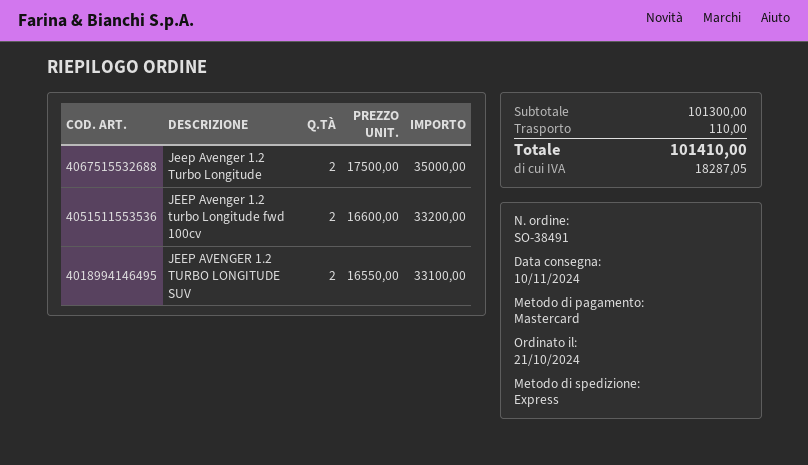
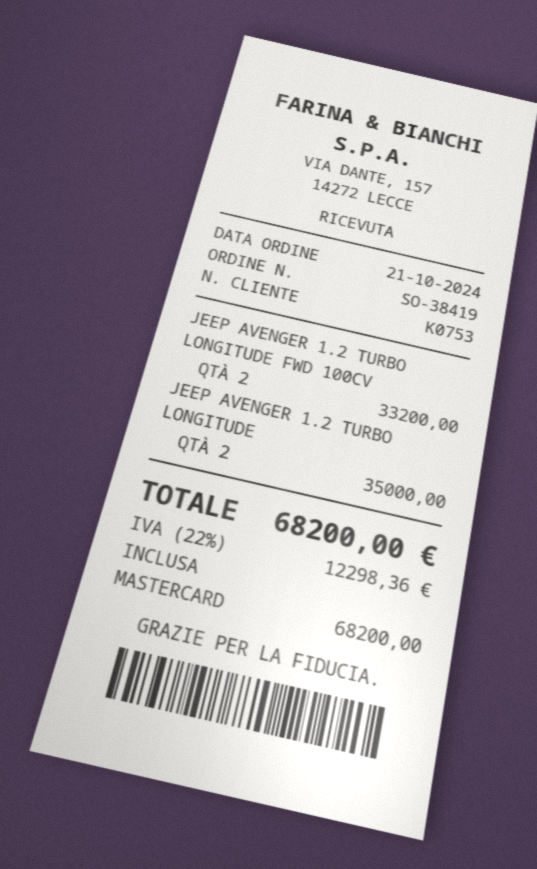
order number: SO-38491 -> SO-38419
JEEP AVENGER 1.2 TURBO LONGITUDE SUV: 2 for 33100.00 -> none
shipping: 110.00 -> none
tax: 18287.05 -> 12298.36
total: 101410.00 -> 68200.00

